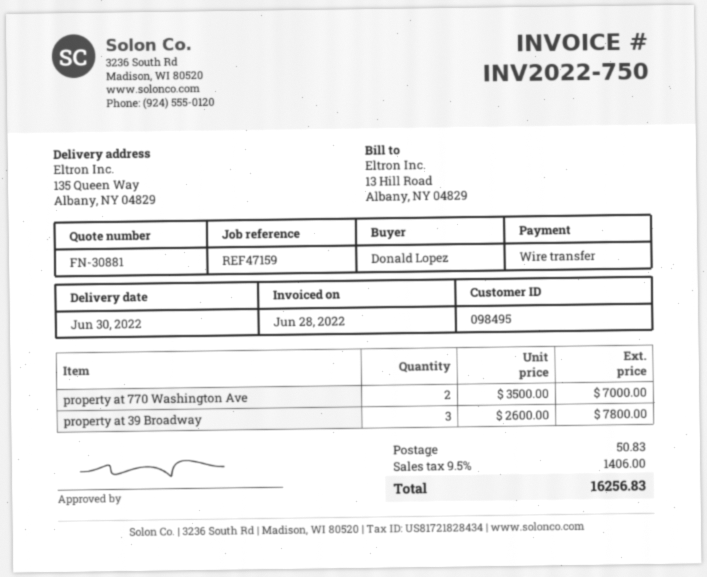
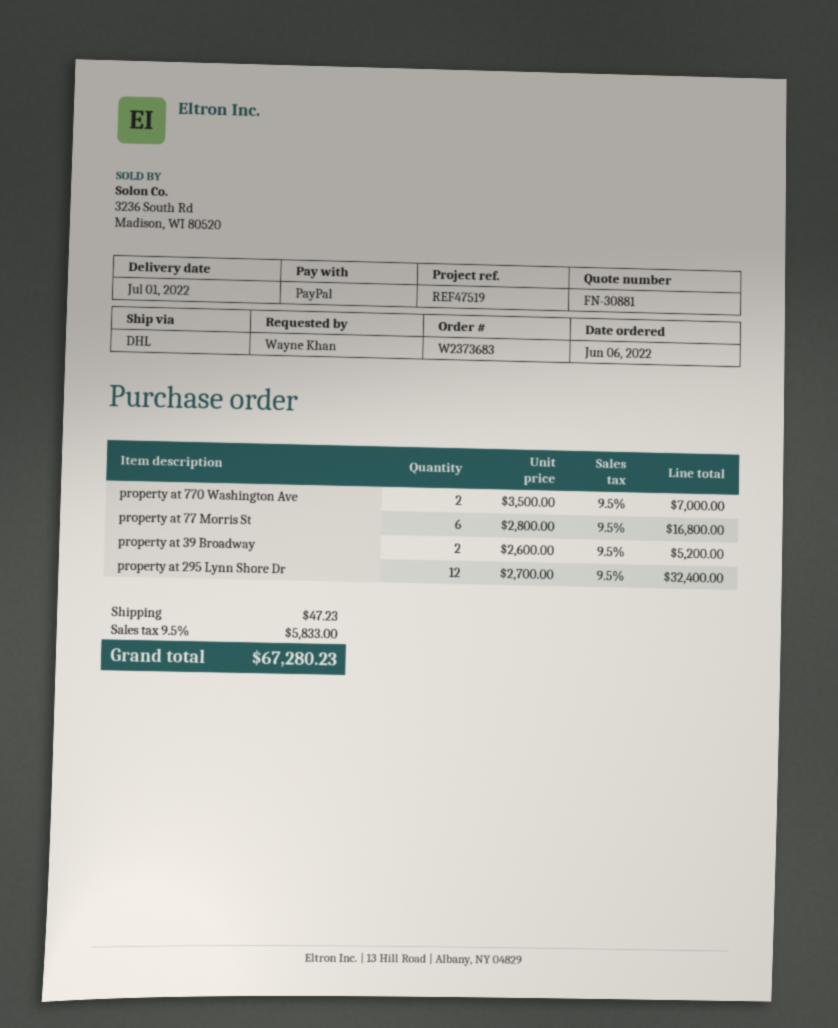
delivery date: 2022-06-30 -> 2022-07-01
reference: REF47159 -> REF47519
ordered by: Donald Lopez -> Wayne Khan
payment method: bank transfer -> PayPal
property at 39 Broadway: 3 x 2600.00 = 7800.00 -> 2 x 2600.00 = 5200.00
property at 77 Morris St: none -> 6 x 2800.00 = 16800.00
property at 295 Lynn Shore Dr: none -> 12 x 2700.00 = 32400.00
shipping: 50.83 -> 47.23
tax: 9.5% = 1406.00 -> 9.5% = 5833.00
total: 16256.83 -> 67280.23

